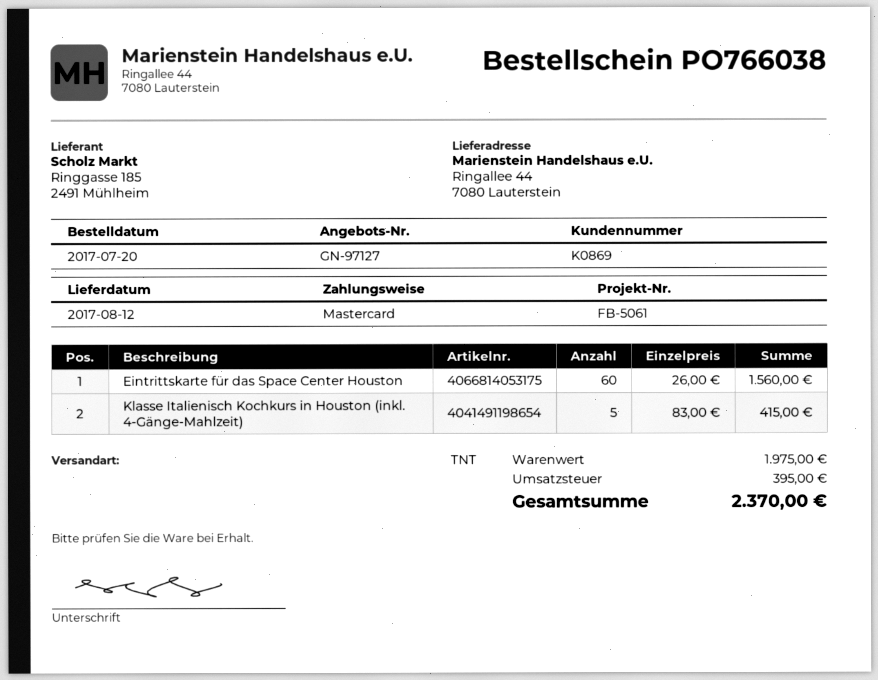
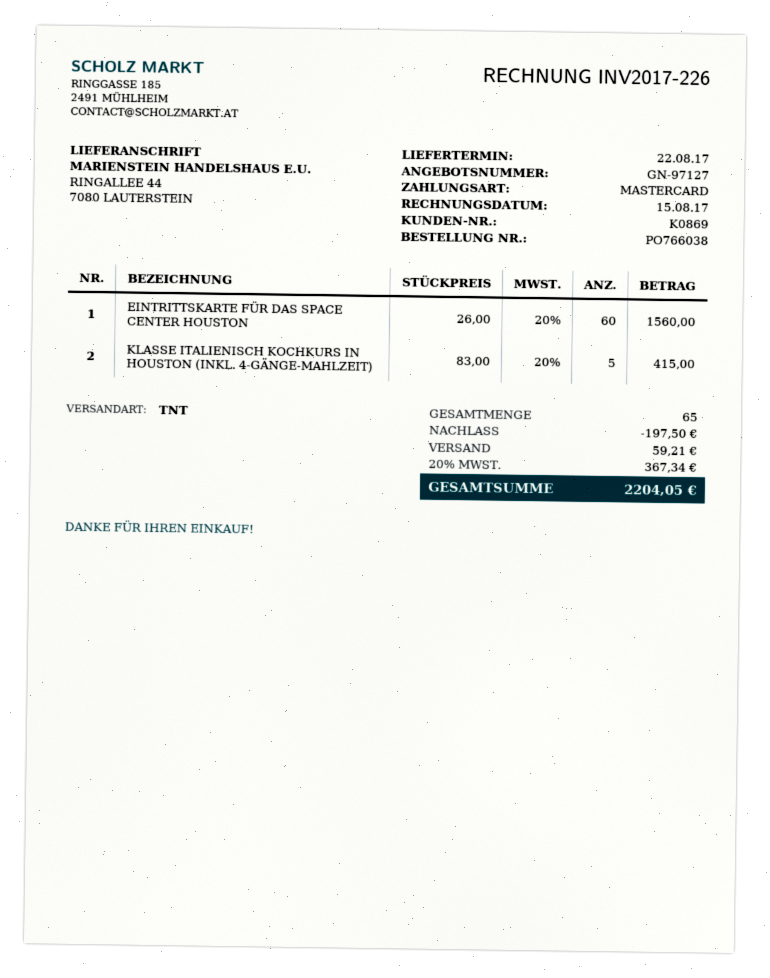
delivery date: 2017-08-12 -> 2017-08-22
discount: none -> 197.50
shipping: none -> 59.21
tax: 395.00 -> 367.34
total: 2370.00 -> 2204.05

